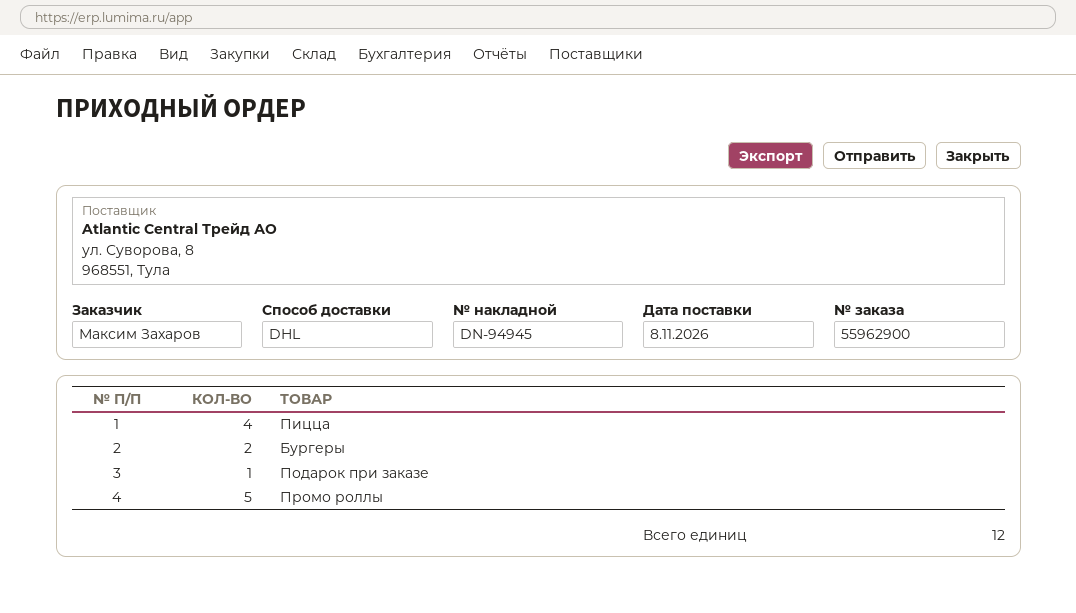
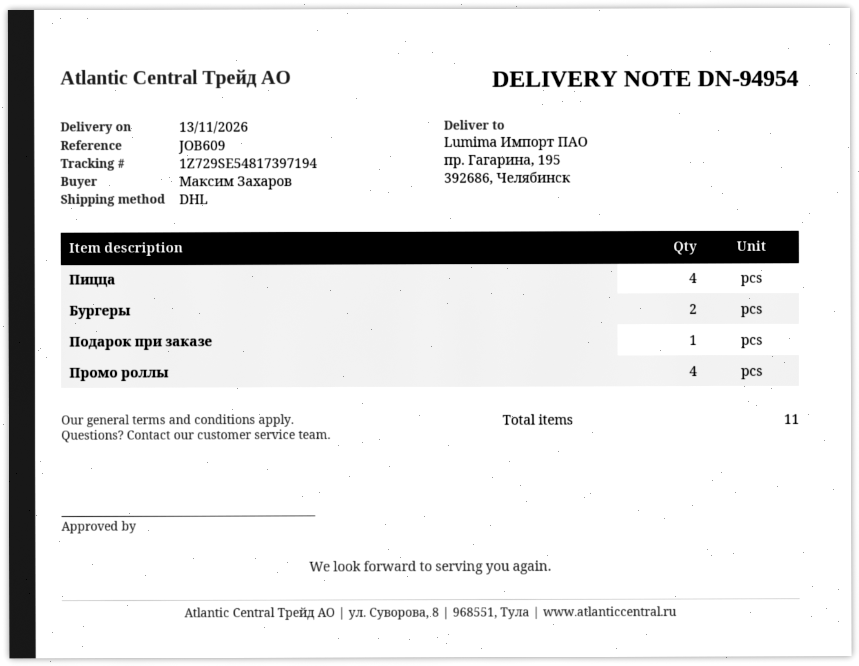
delivery note number: DN-94945 -> DN-94954
delivery date: 2026-11-08 -> 2026-11-13
Промо роллы: 5 -> 4
total quantity: 12 -> 11

